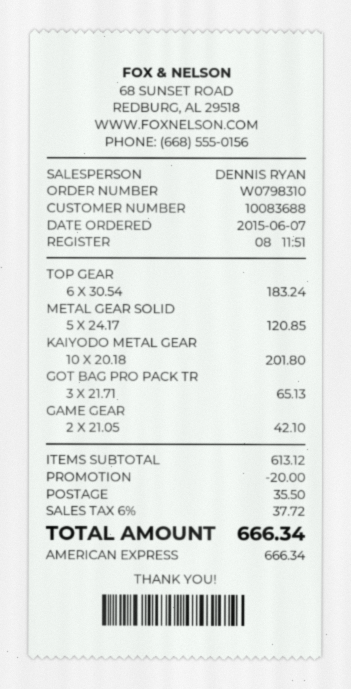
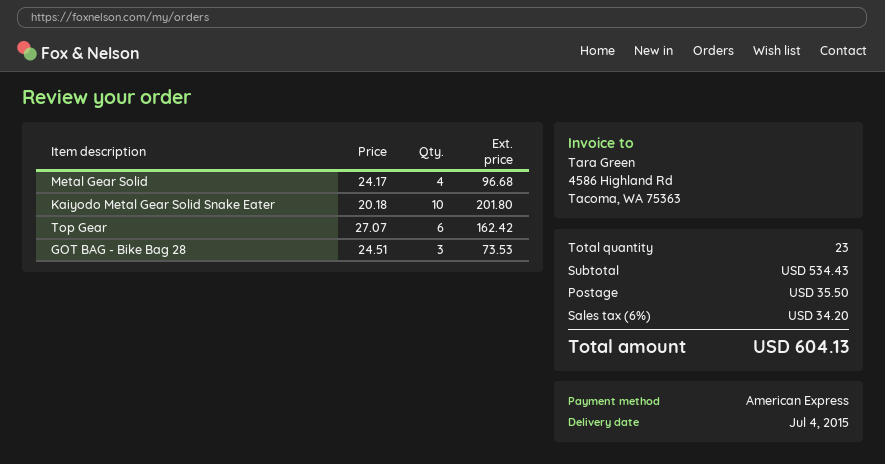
TOP GEAR: 6 x 30.54 = 183.24 -> 6 x 27.07 = 162.42
METAL GEAR SOLID: 5 x 24.17 = 120.85 -> 4 x 24.17 = 96.68
GOT BAG PRO PACK TR: 3 x 21.71 = 65.13 -> none
GAME GEAR: 2 x 21.05 = 42.10 -> none
GOT BAG - Bike Bag 28: none -> 3 x 24.51 = 73.53
subtotal: 613.12 -> 534.43
discount: 20.00 -> none
tax: 6% = 37.72 -> 6% = 34.20
total: 666.34 -> 604.13

